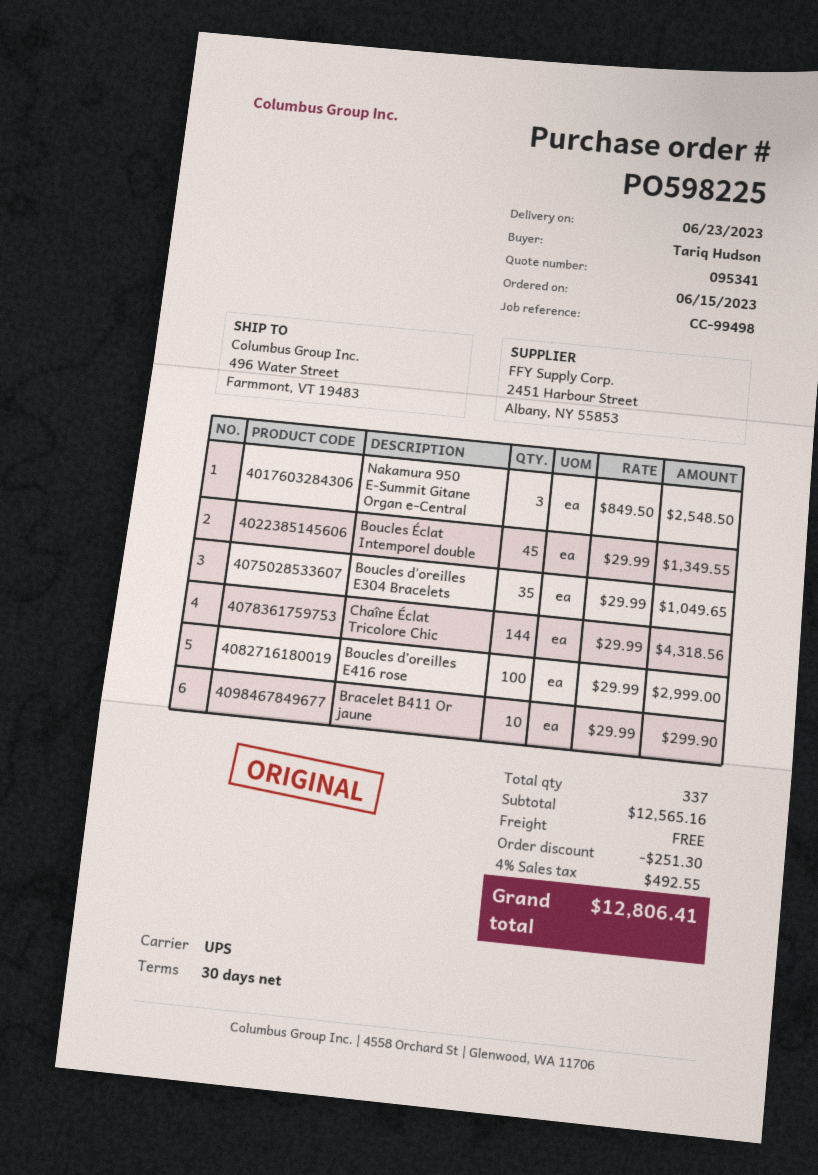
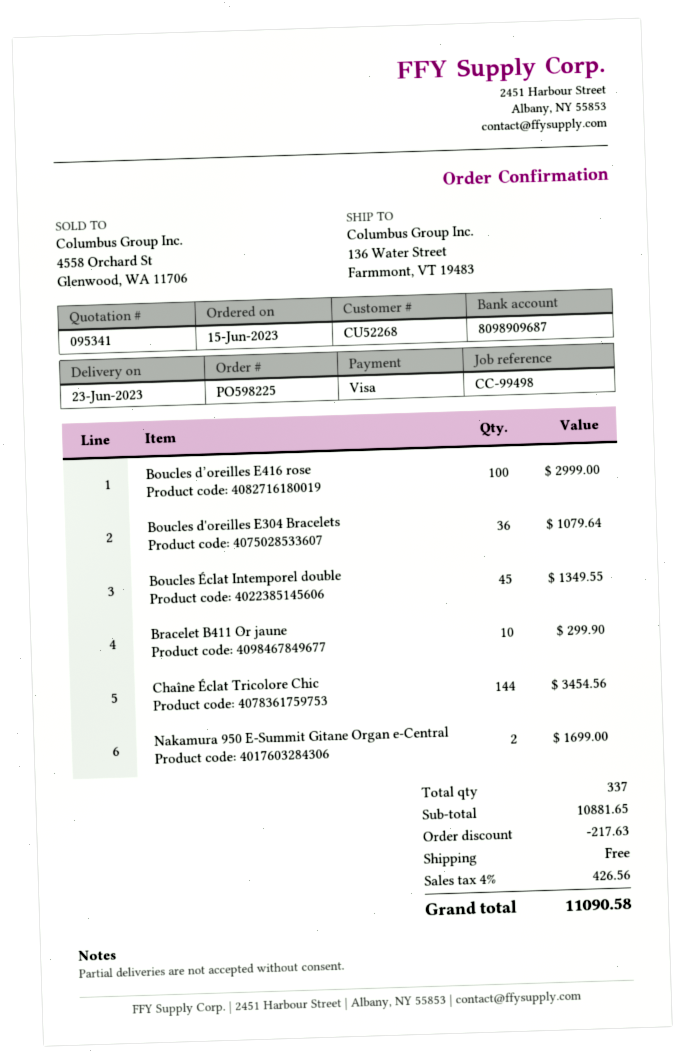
ship to: 496 Water Street, Farmmont, VT 19483 -> 136 Water Street, Farmmont, VT 19483
Nakamura 950 E-Summit Gitane Organ e-Central: 3 for 2548.50 -> 2 for 1699.00
Boucles d'oreilles E304 Bracelets: 35 for 1049.65 -> 36 for 1079.64
Chaîne Éclat Tricolore Chic: 144 for 4318.56 -> 144 for 3454.56
subtotal: 12565.16 -> 10881.65
discount: 251.30 -> 217.63
tax: 4% = 492.55 -> 4% = 426.56
total: 12806.41 -> 11090.58

